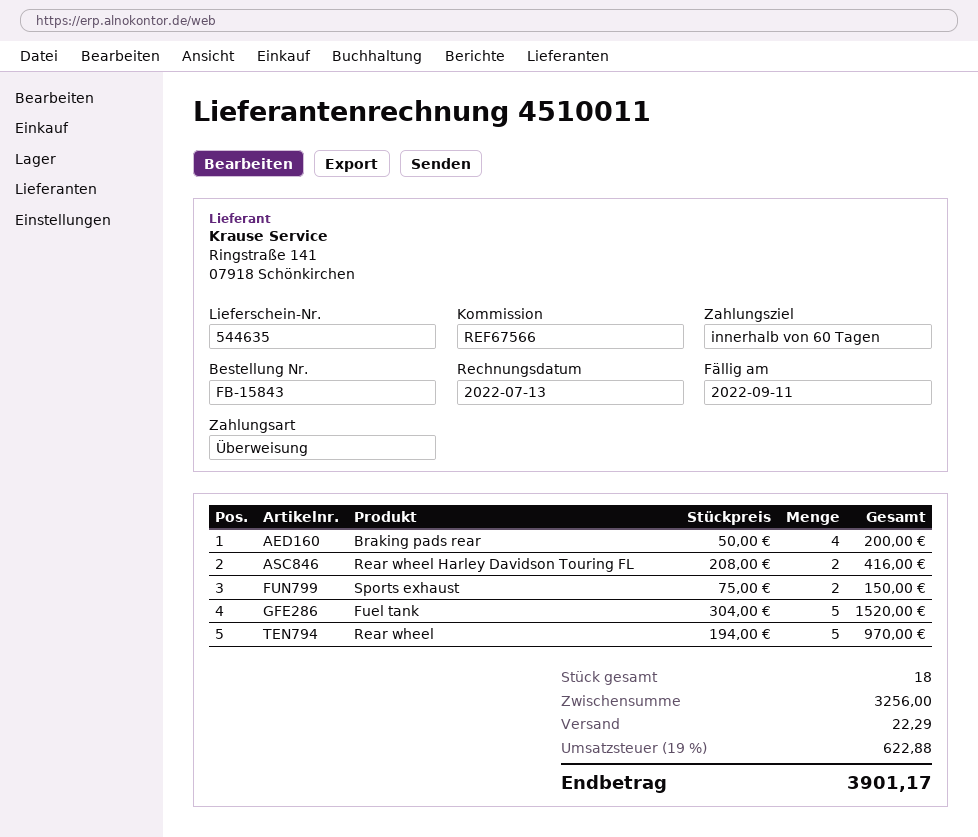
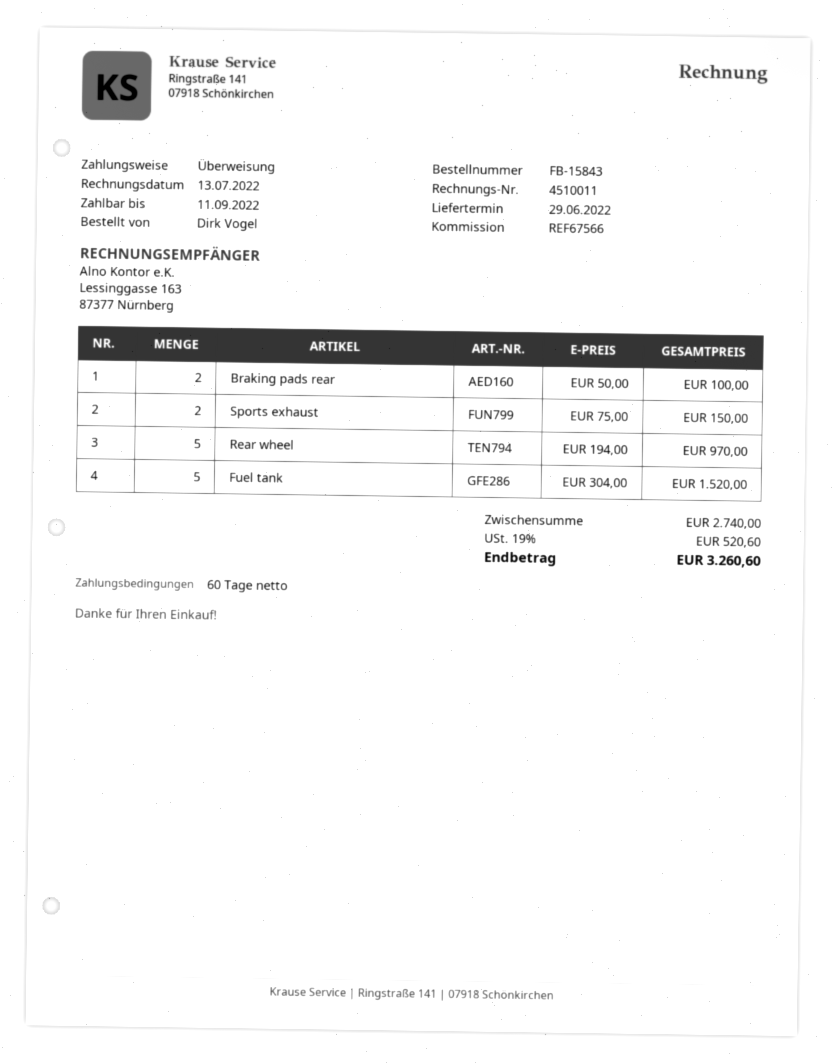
Braking pads rear: 4 x 50.00 = 200.00 -> 2 x 50.00 = 100.00
Rear wheel Harley Davidson Touring FL: 2 x 208.00 = 416.00 -> none
subtotal: 3256.00 -> 2740.00
shipping: 22.29 -> none
tax: 19% = 622.88 -> 19% = 520.60
total: 3901.17 -> 3260.60

